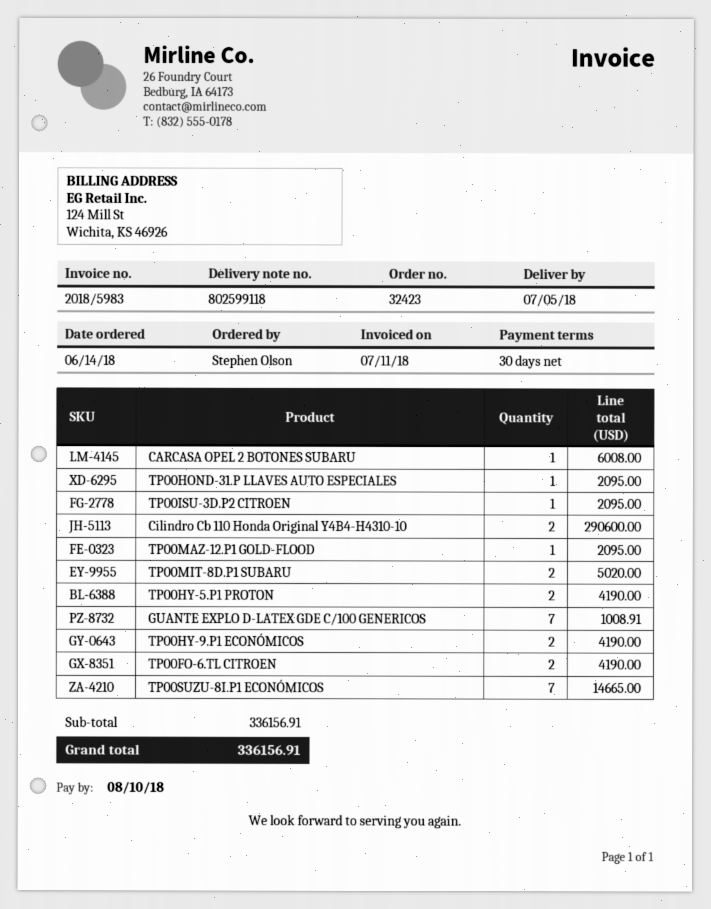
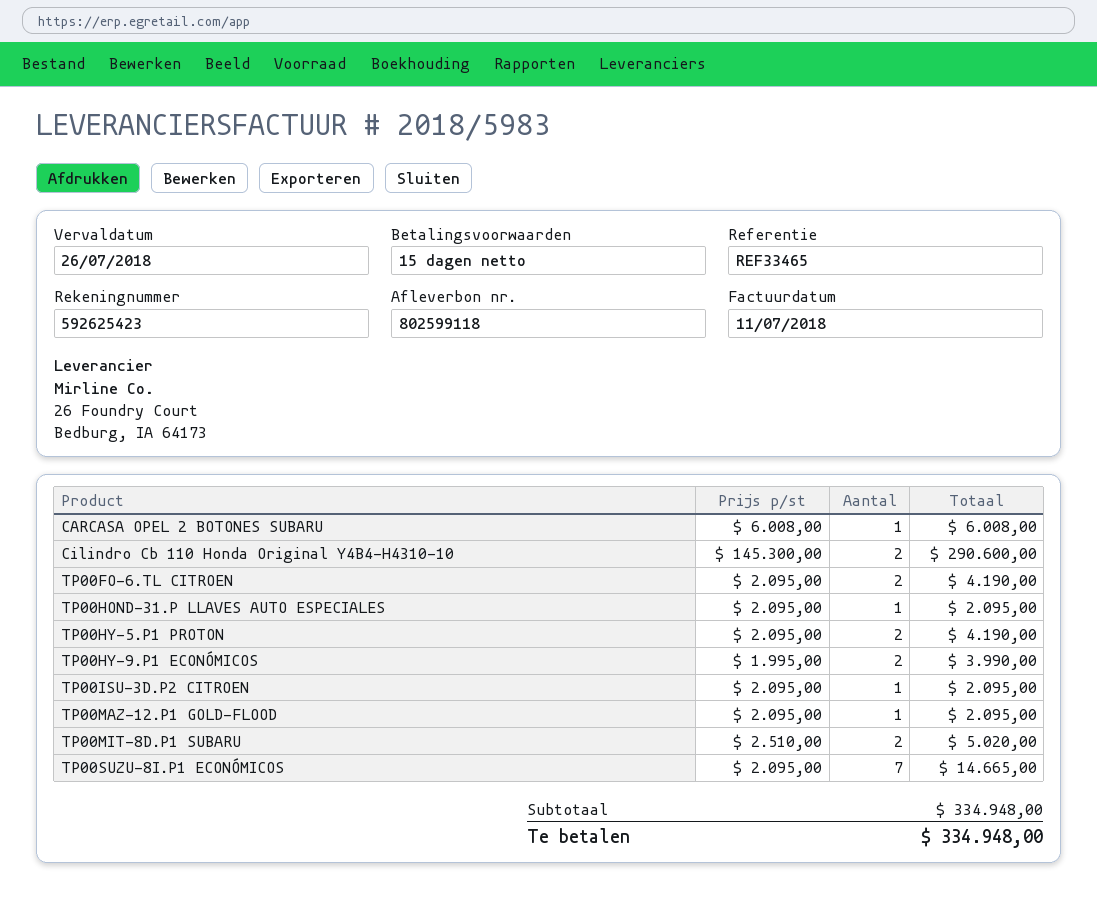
payment terms: 30 days -> 15 days
due date: 2018-08-10 -> 2018-07-26
GUANTE EXPLO D-LATEX GDE C/100 GENERICOS: 7 for 1008.91 -> none
TP00HY-9.P1 ECONÓMICOS: 2 for 4190.00 -> 2 for 3990.00
subtotal: 336156.91 -> 334948.00
total: 336156.91 -> 334948.00

